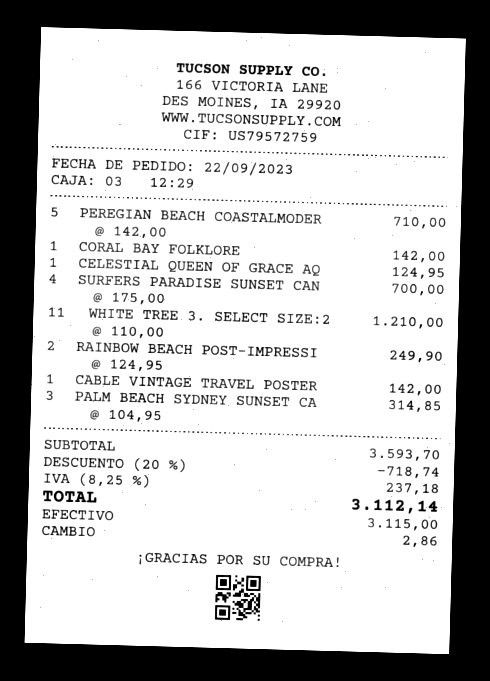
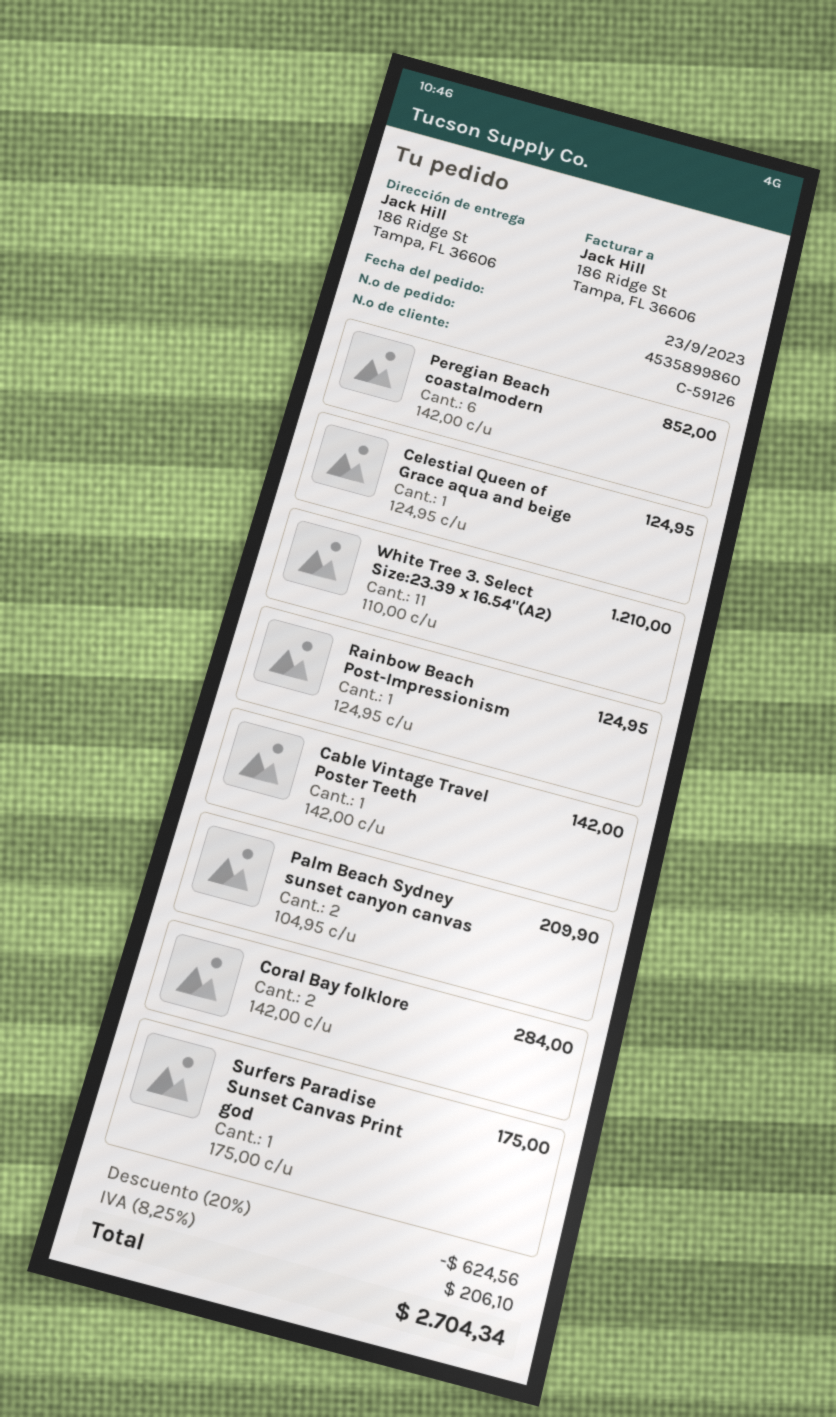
order date: 2023-09-22 -> 2023-09-23
PEREGIAN BEACH COASTALMODER: 5 x 142.00 = 710.00 -> 6 x 142.00 = 852.00
CORAL BAY FOLKLORE: 1 x 142.00 = 142.00 -> 2 x 142.00 = 284.00
SURFERS PARADISE SUNSET CAN: 4 x 175.00 = 700.00 -> 1 x 175.00 = 175.00
RAINBOW BEACH POST-IMPRESSI: 2 x 124.95 = 249.90 -> 1 x 124.95 = 124.95
PALM BEACH SYDNEY SUNSET CA: 3 x 104.95 = 314.85 -> 2 x 104.95 = 209.90
discount: 20% = 718.74 -> 20% = 624.56
tax: 8.25% = 237.18 -> 8.25% = 206.10
total: 3112.14 -> 2704.34

